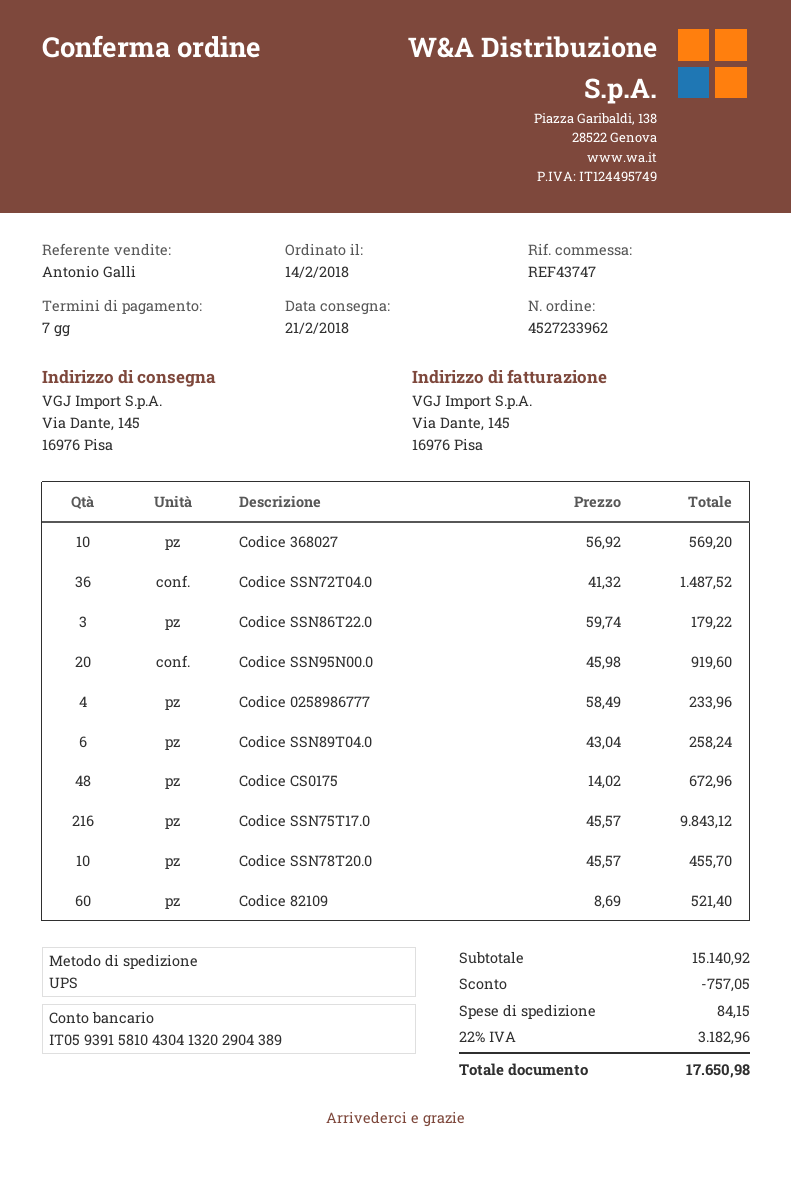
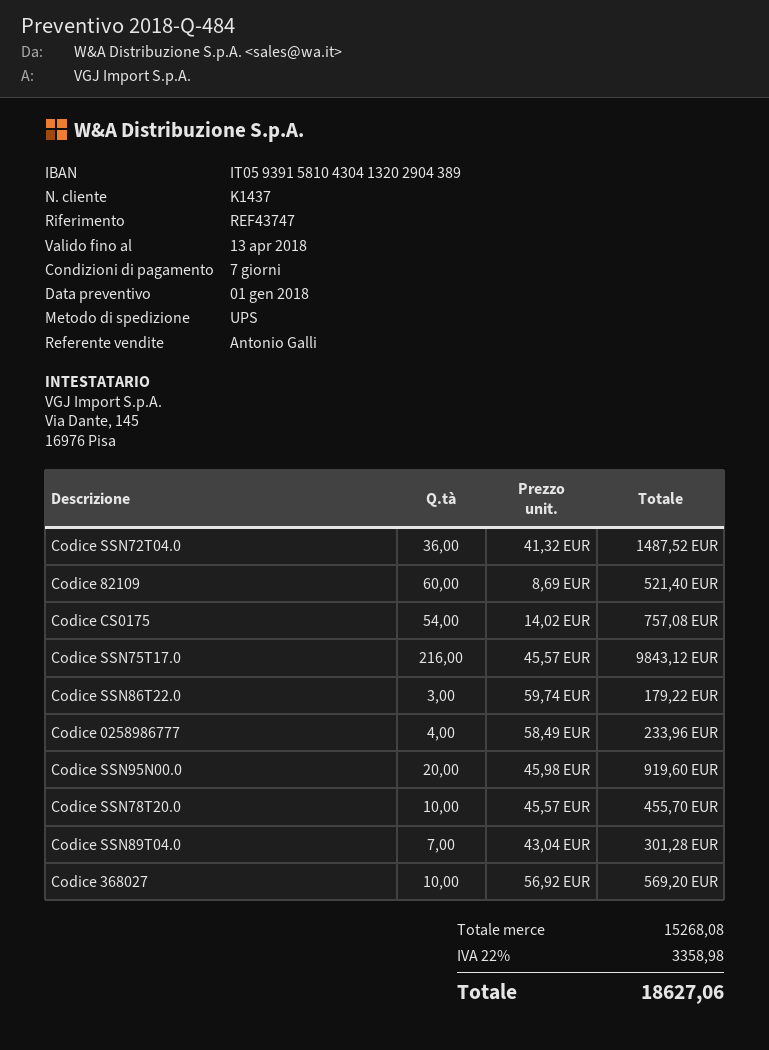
Codice SSN89T04.0: 6 x 43.04 = 258.24 -> 7 x 43.04 = 301.28
Codice CS0175: 48 x 14.02 = 672.96 -> 54 x 14.02 = 757.08
subtotal: 15140.92 -> 15268.08
discount: 757.05 -> none
shipping: 84.15 -> none
tax: 22% = 3182.96 -> 22% = 3358.98
total: 17650.98 -> 18627.06

